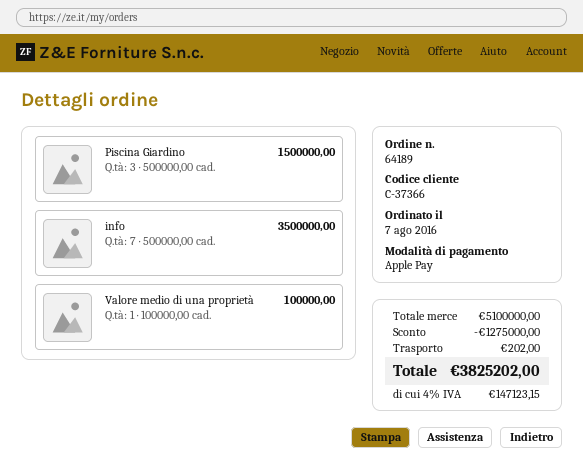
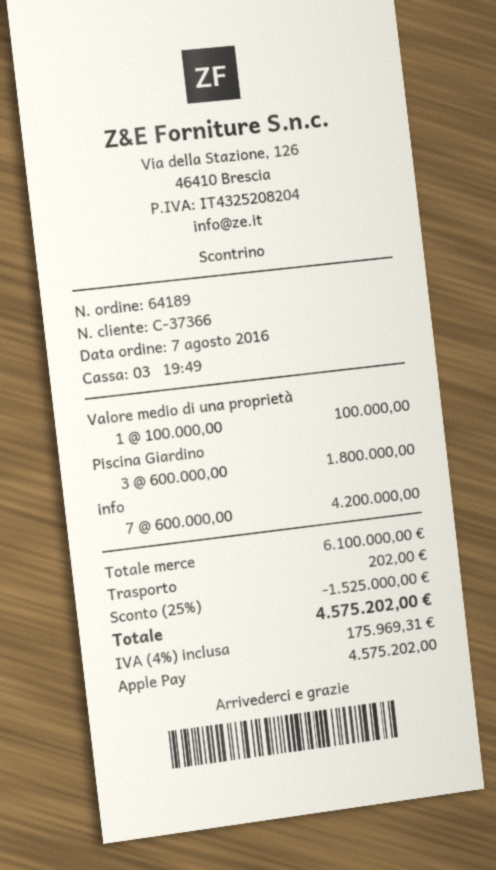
Piscina Giardino: 3 x 500000.00 = 1500000.00 -> 3 x 600000.00 = 1800000.00
info: 7 x 500000.00 = 3500000.00 -> 7 x 600000.00 = 4200000.00
subtotal: 5100000.00 -> 6100000.00
discount: 1275000.00 -> 1525000.00
tax: 4% = 147123.15 -> 4% = 175969.31
total: 3825202.00 -> 4575202.00

